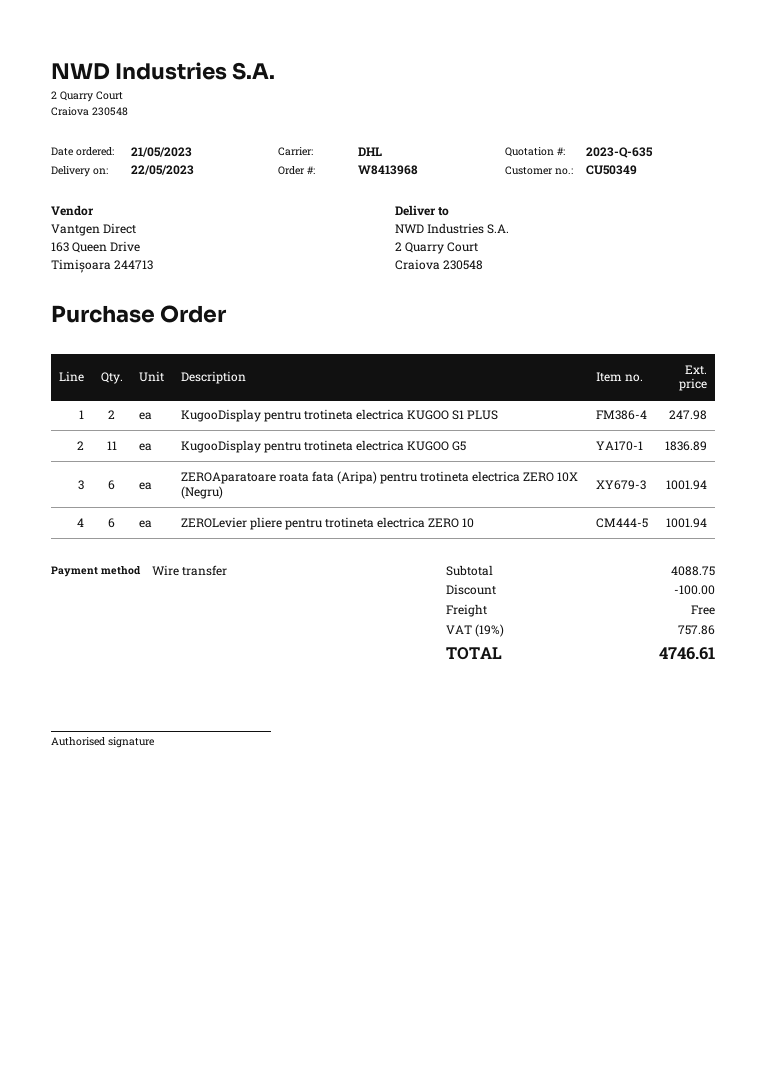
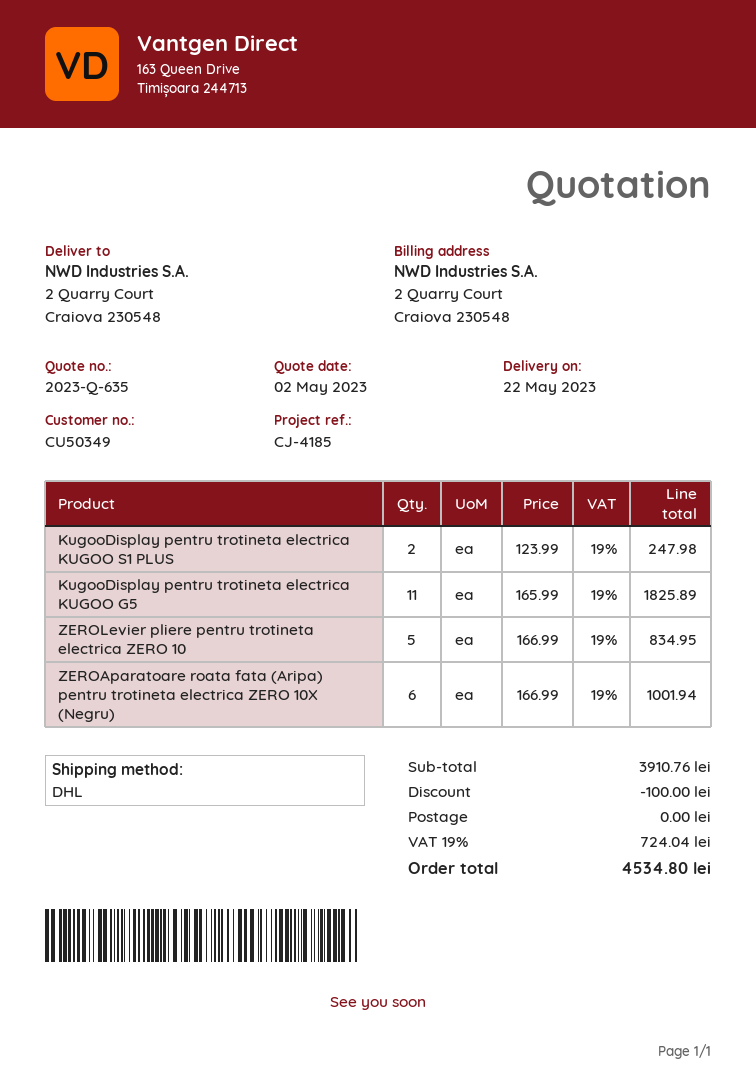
KugooDisplay pentru trotineta electrica KUGOO G5: 11 for 1836.89 -> 11 for 1825.89
ZEROLevier pliere pentru trotineta electrica ZERO 10: 6 for 1001.94 -> 5 for 834.95
subtotal: 4088.75 -> 3910.76
tax: 19% = 757.86 -> 19% = 724.04
total: 4746.61 -> 4534.80

